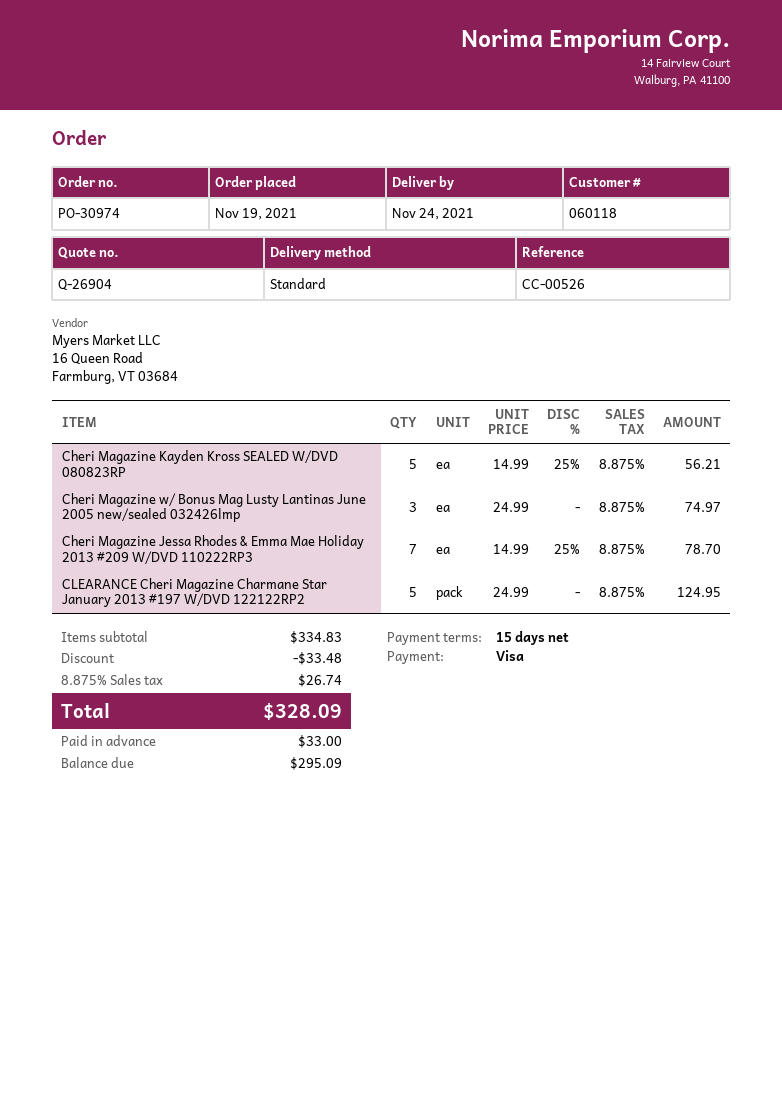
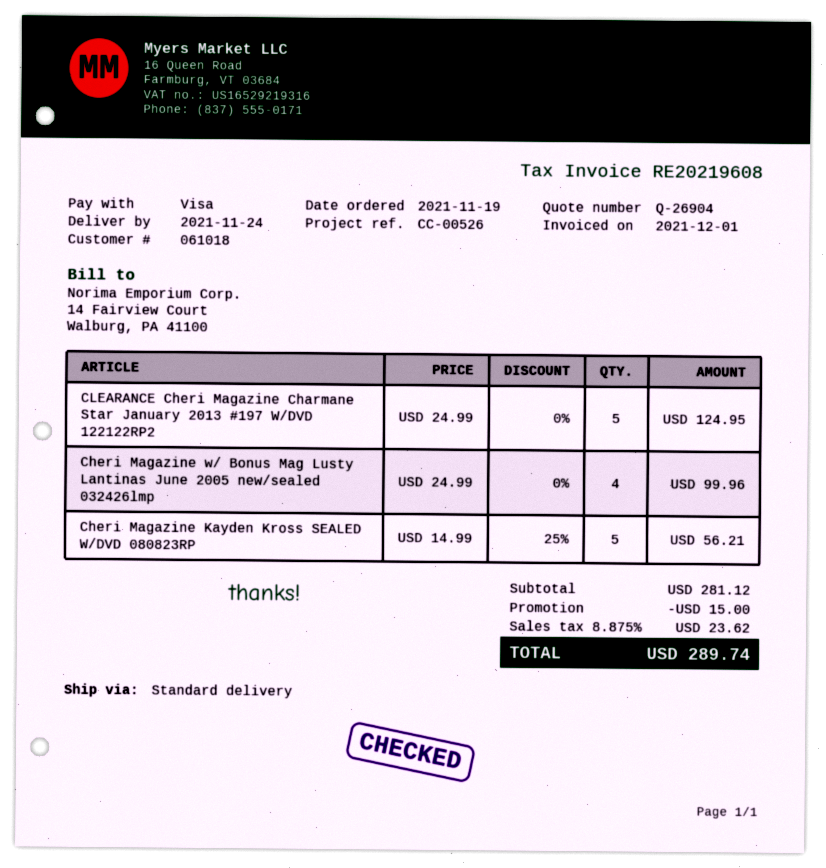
customer number: 060118 -> 061018
Cheri Magazine w/ Bonus Mag Lusty Lantinas June 2005 new/sealed 032426lmp: 3 x 24.99 = 74.97 -> 4 x 24.99 = 99.96
Cheri Magazine Jessa Rhodes & Emma Mae Holiday 2013 #209 W/DVD 110222RP3: 7 x 14.99 - 25% = 78.70 -> none
subtotal: 334.83 -> 281.12
discount: 33.48 -> 15.00
tax: 8.875% = 26.74 -> 8.875% = 23.62
total: 328.09 -> 289.74

